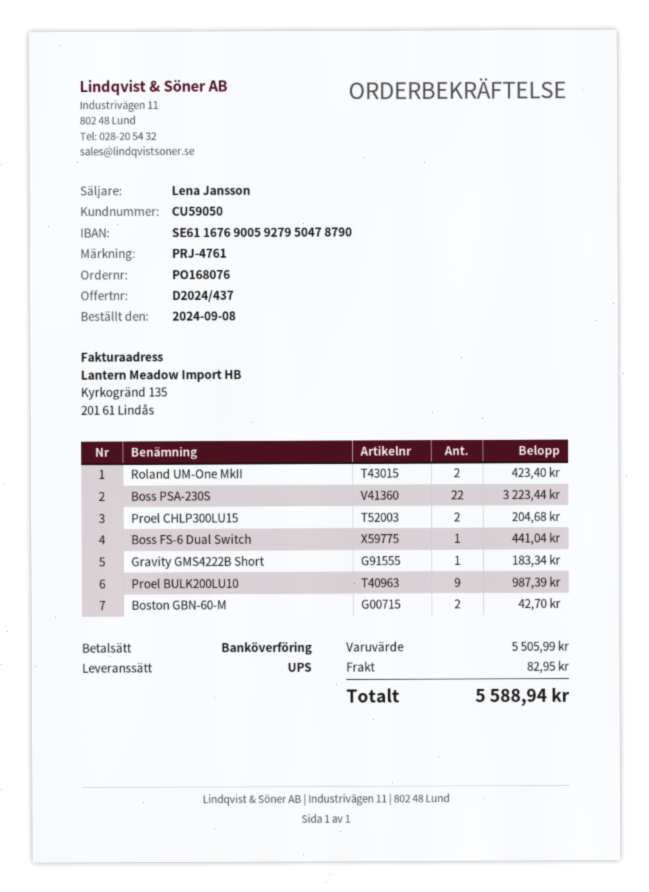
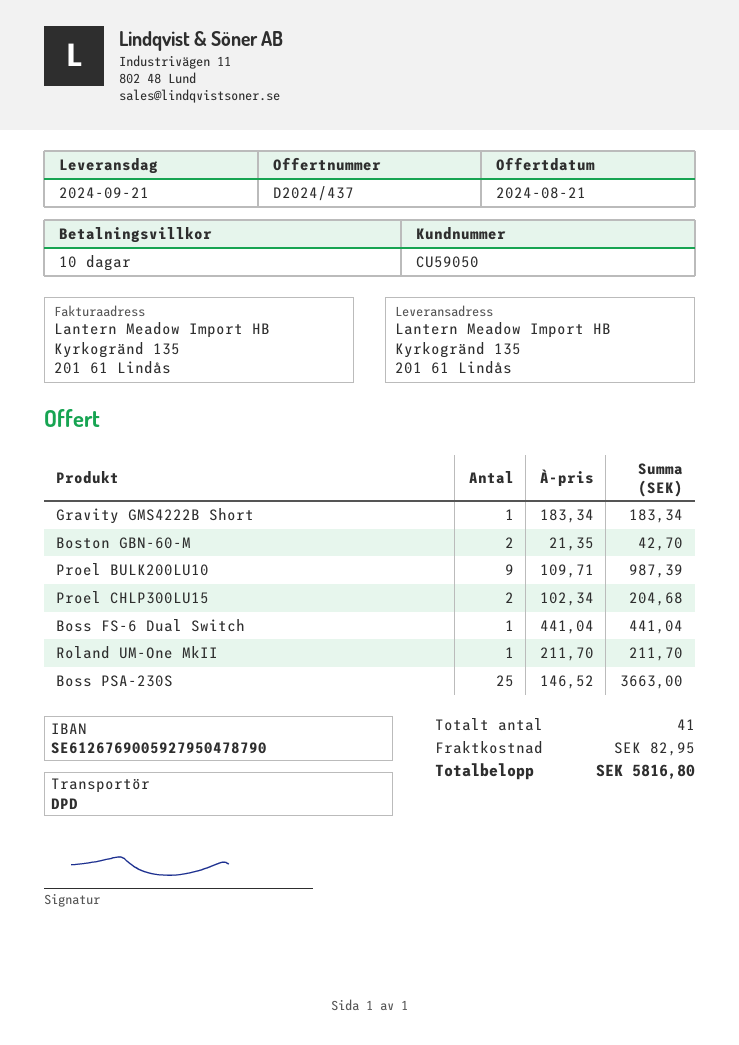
bank account: SE6116769005927950478790 -> SE6126769005927950478790
shipping method: UPS -> DPD
Roland UM-One MkII: 2 for 423.40 -> 1 for 211.70
Boss PSA-230S: 22 for 3223.44 -> 25 for 3663.00
total: 5588.94 -> 5816.80

